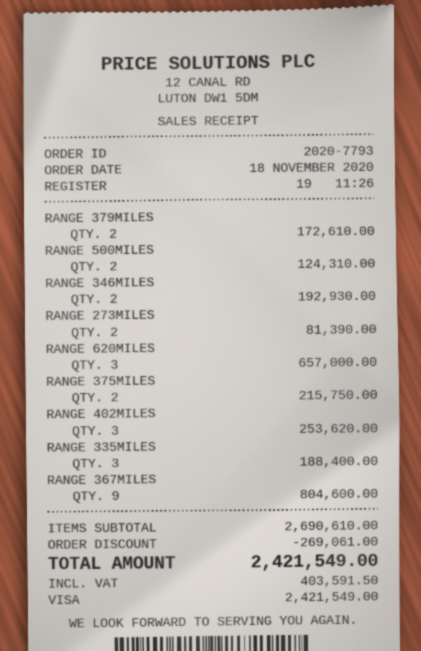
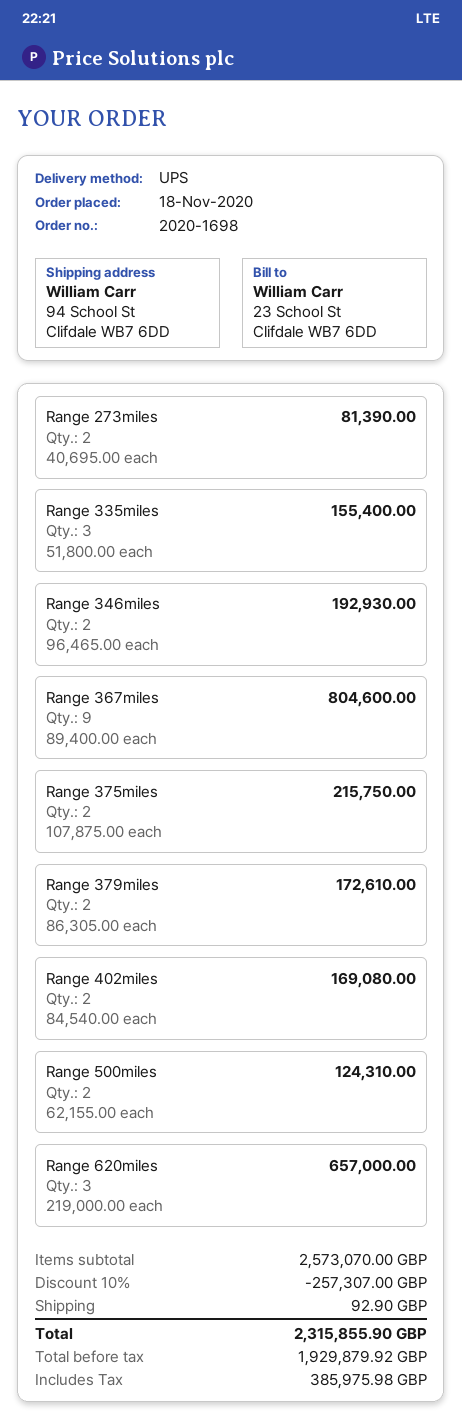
order number: 2020-7793 -> 2020-1698
RANGE 402MILES: 3 for 253620.00 -> 2 for 169080.00
RANGE 335MILES: 3 for 188400.00 -> 3 for 155400.00
subtotal: 2690610.00 -> 2573070.00
discount: 269061.00 -> 257307.00
shipping: none -> 92.90
tax: 403591.50 -> 385975.98
total: 2421549.00 -> 2315855.90

